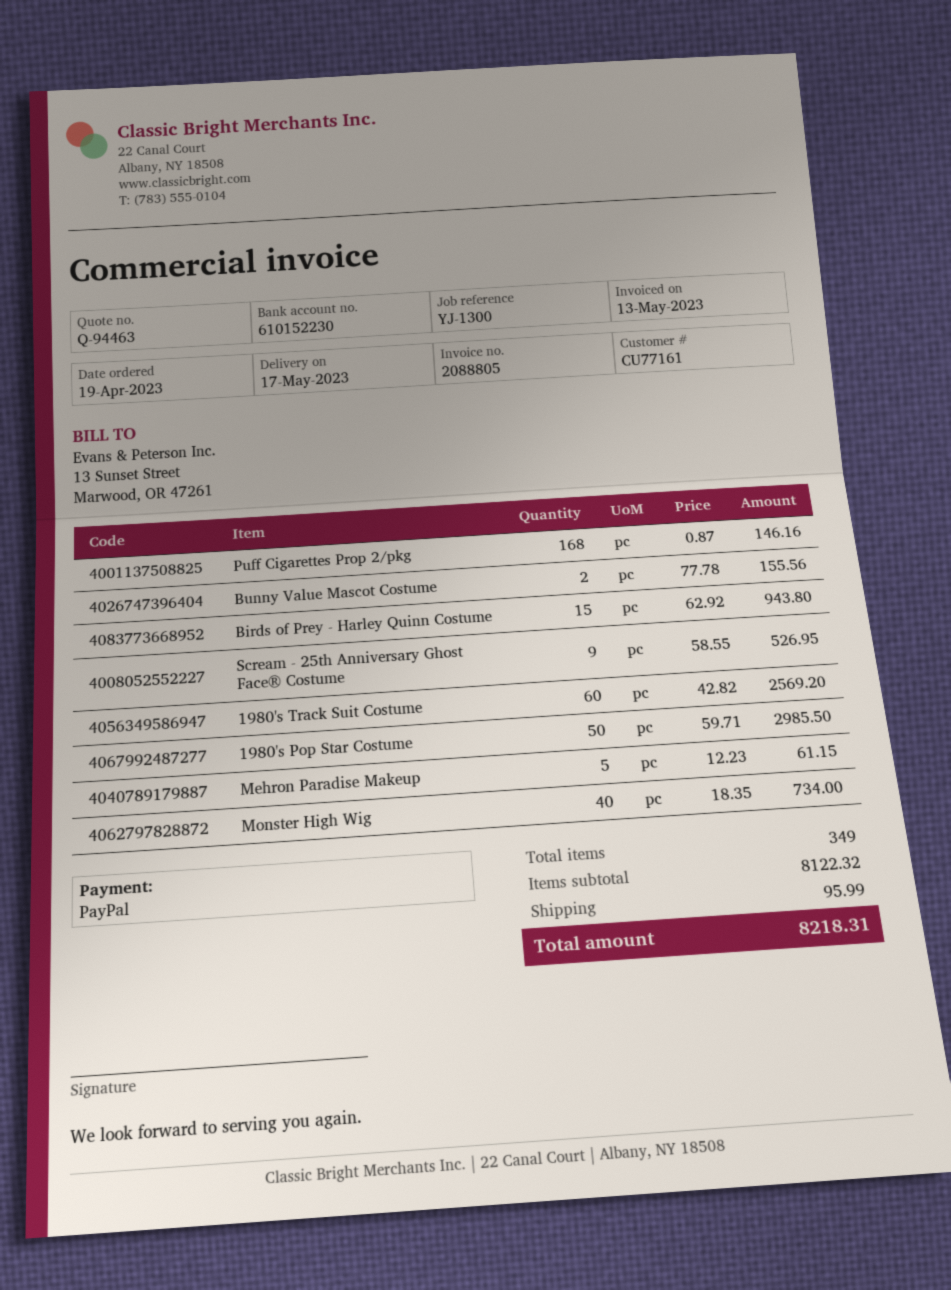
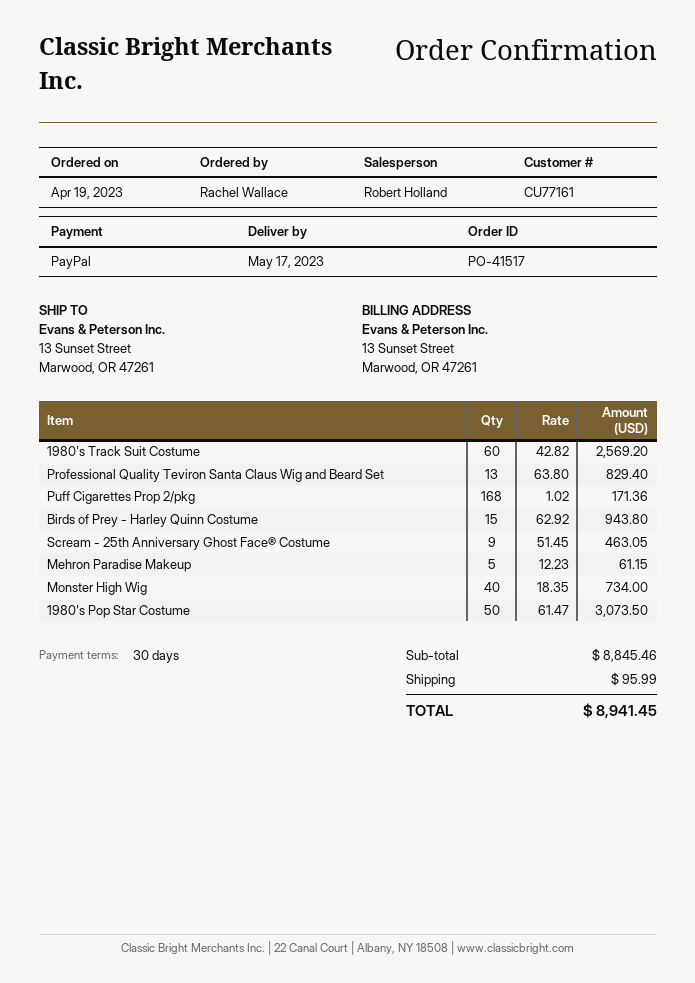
Puff Cigarettes Prop 2/pkg: 168 x 0.87 = 146.16 -> 168 x 1.02 = 171.36
Bunny Value Mascot Costume: 2 x 77.78 = 155.56 -> none
Scream - 25th Anniversary Ghost Face® Costume: 9 x 58.55 = 526.95 -> 9 x 51.45 = 463.05
1980's Pop Star Costume: 50 x 59.71 = 2985.50 -> 50 x 61.47 = 3073.50
Professional Quality Teviron Santa Claus Wig and Beard Set: none -> 13 x 63.80 = 829.40
subtotal: 8122.32 -> 8845.46
total: 8218.31 -> 8941.45

